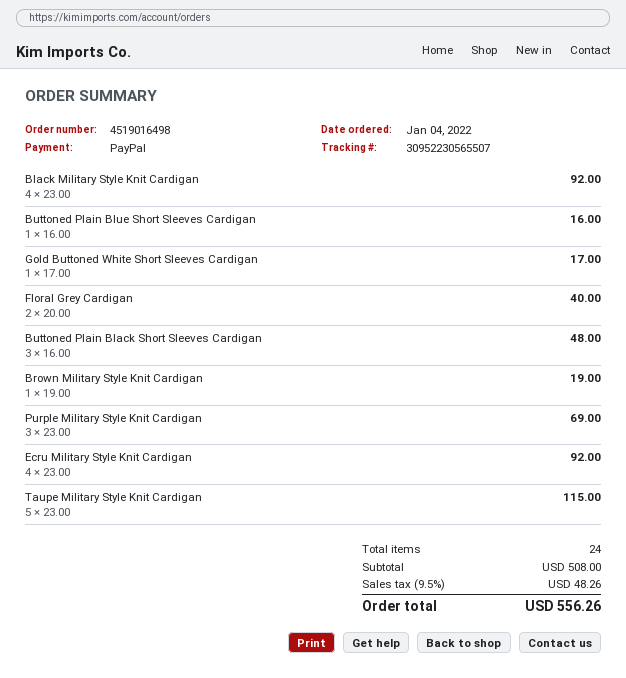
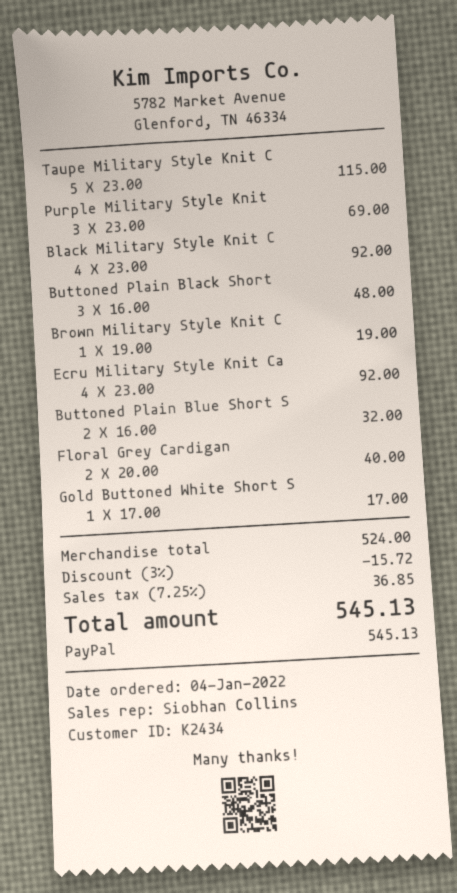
Buttoned Plain Blue Short Sleeves Cardigan: 1 x 16.00 = 16.00 -> 2 x 16.00 = 32.00
subtotal: 508.00 -> 524.00
discount: none -> 3% = 15.72
tax: 9.5% = 48.26 -> 7.25% = 36.85
total: 556.26 -> 545.13

